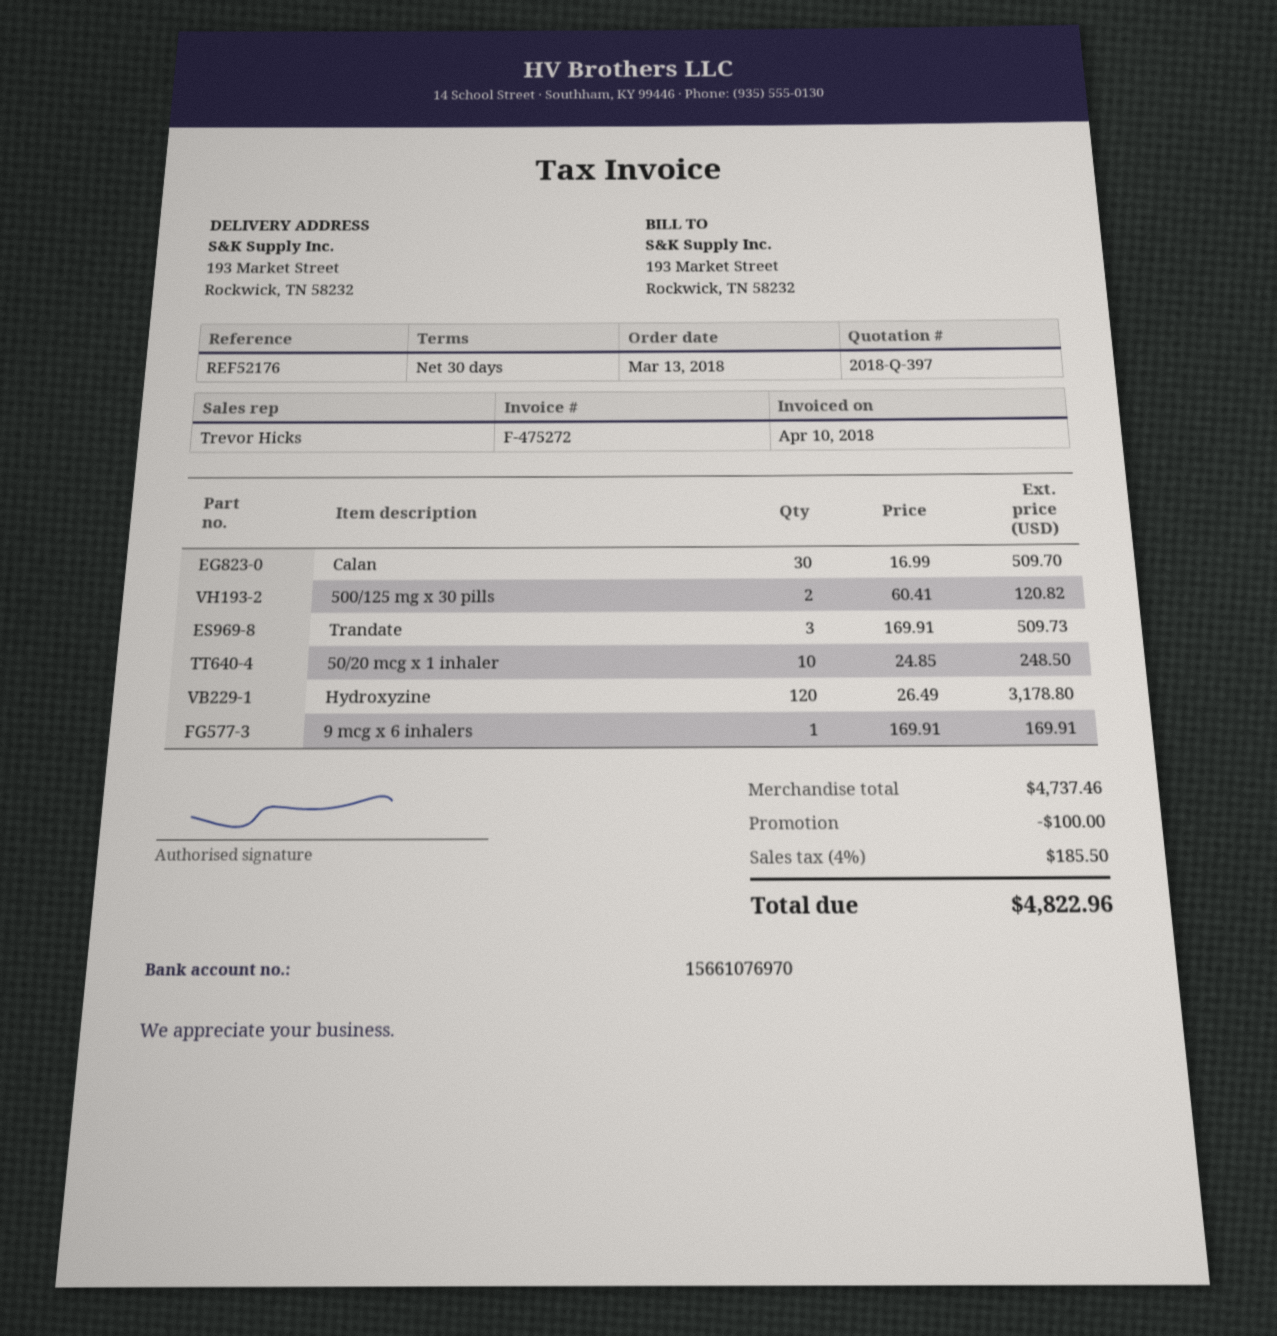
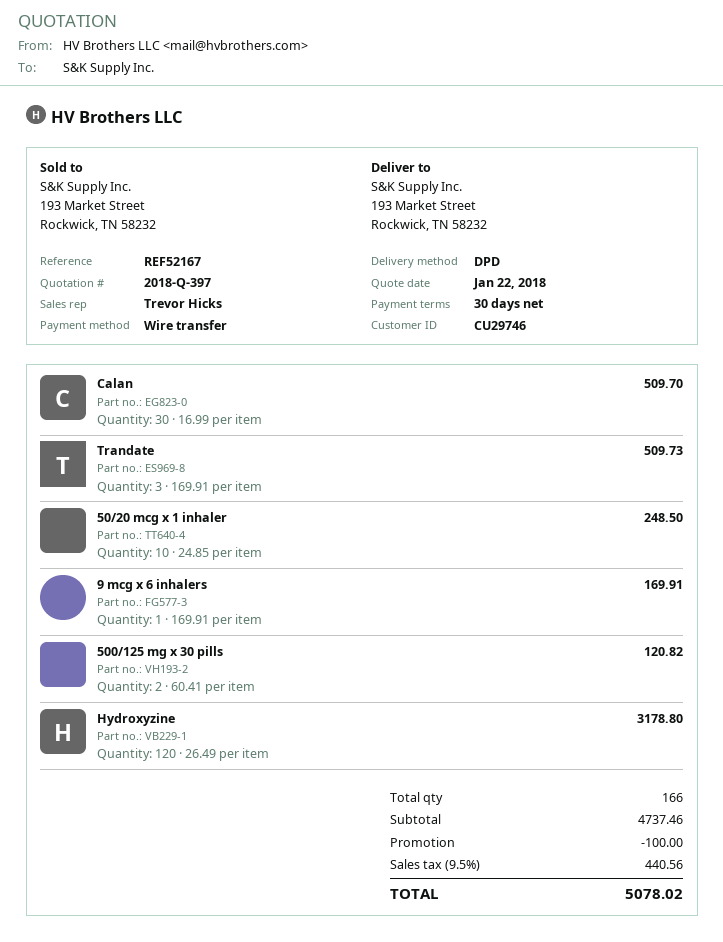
reference: REF52176 -> REF52167
tax: 4% = 185.50 -> 9.5% = 440.56
total: 4822.96 -> 5078.02

